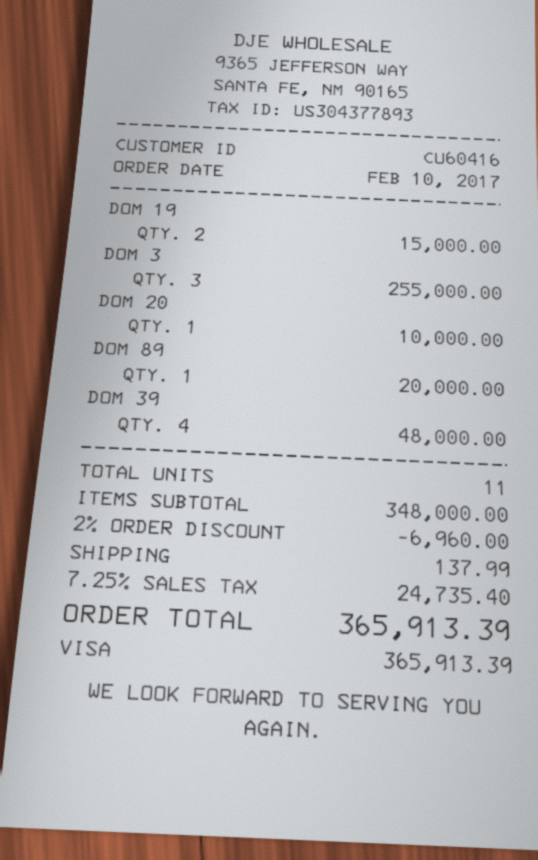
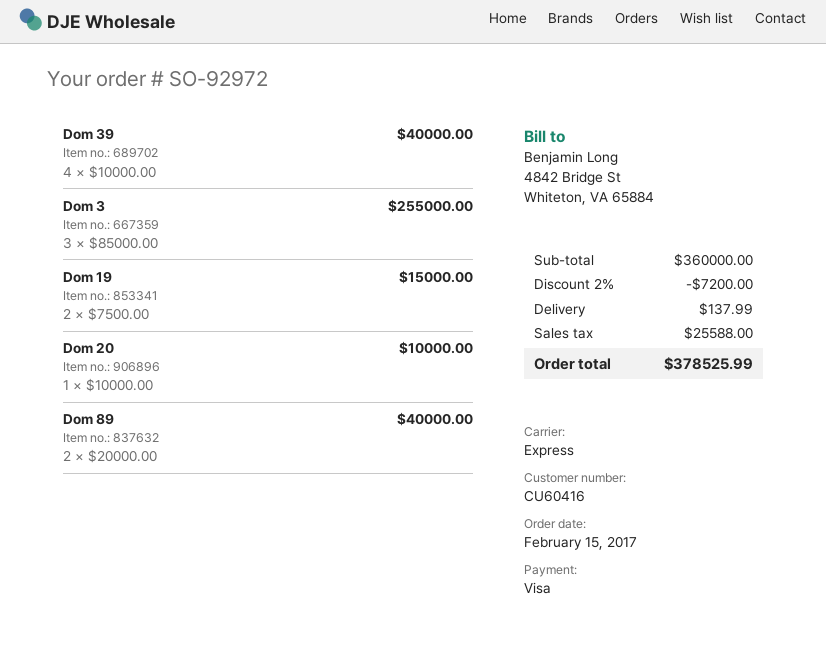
order date: 2017-02-10 -> 2017-02-15
DOM 89: 1 for 20000.00 -> 2 for 40000.00
DOM 39: 4 for 48000.00 -> 4 for 40000.00
subtotal: 348000.00 -> 360000.00
discount: 2% = 6960.00 -> 2% = 7200.00
tax: 24735.40 -> 25588.00
total: 365913.39 -> 378525.99

